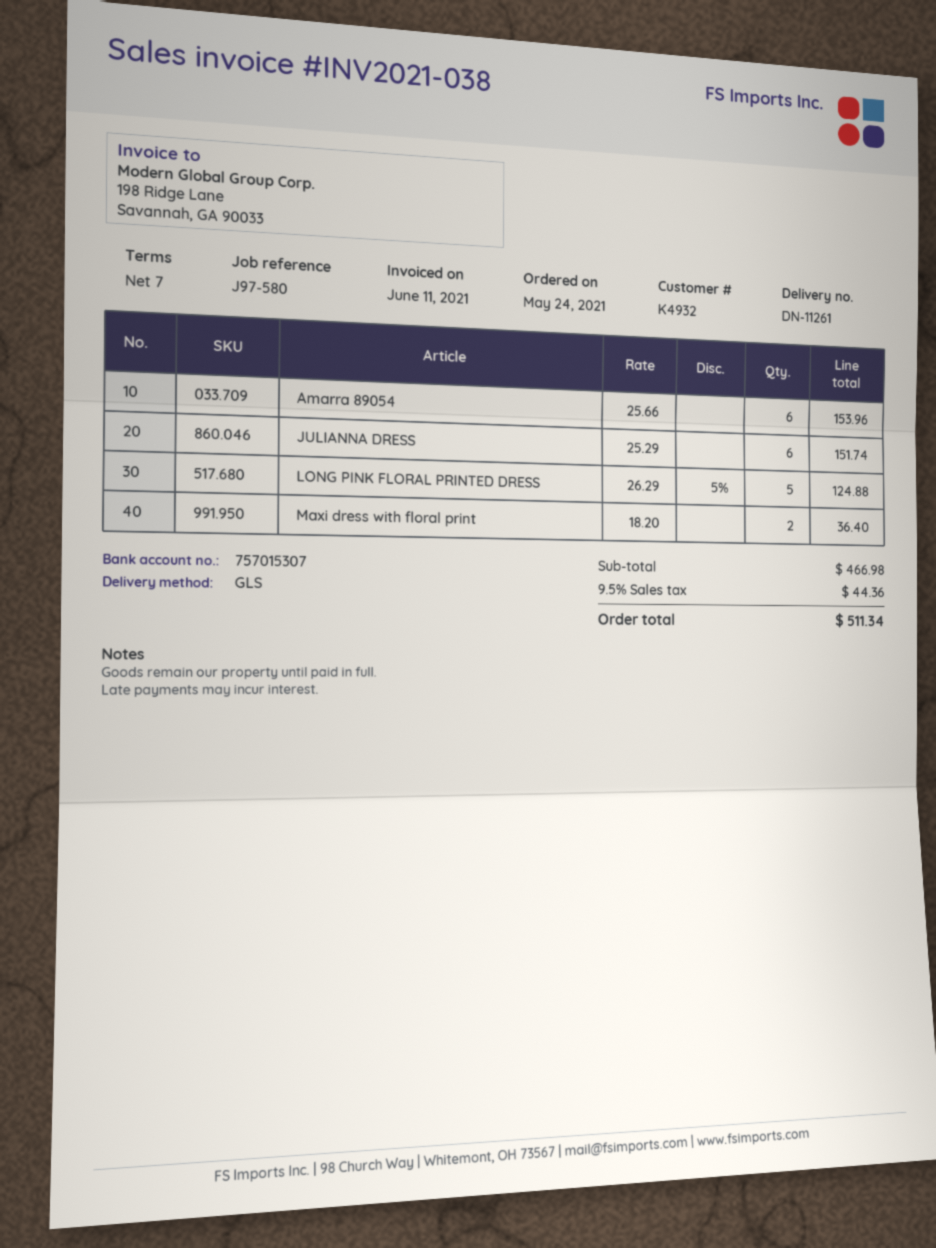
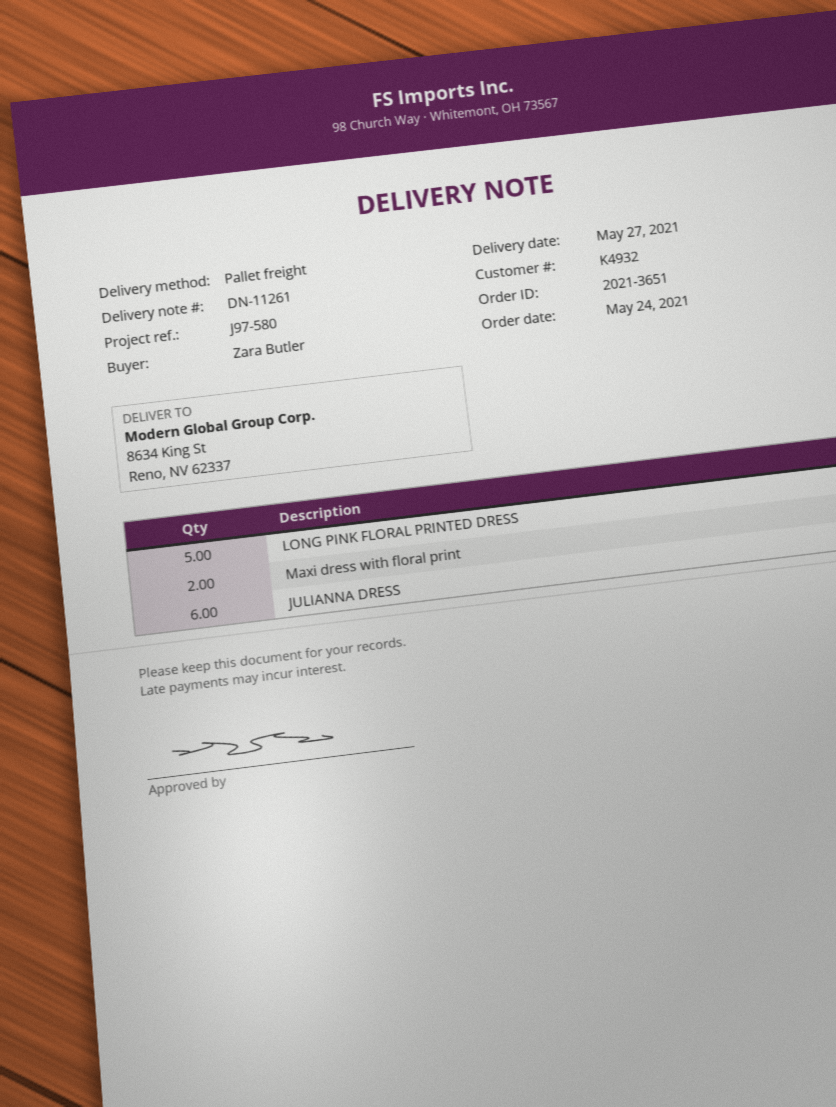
shipping method: GLS -> pallet freight
Amarra 89054: 6 -> none

